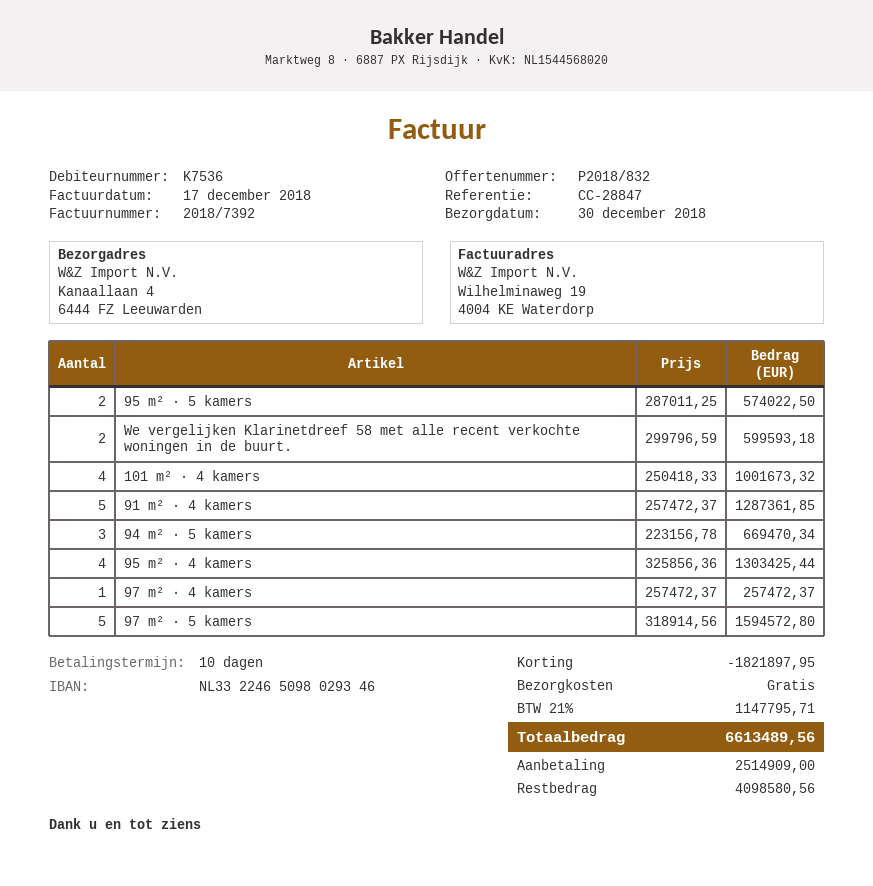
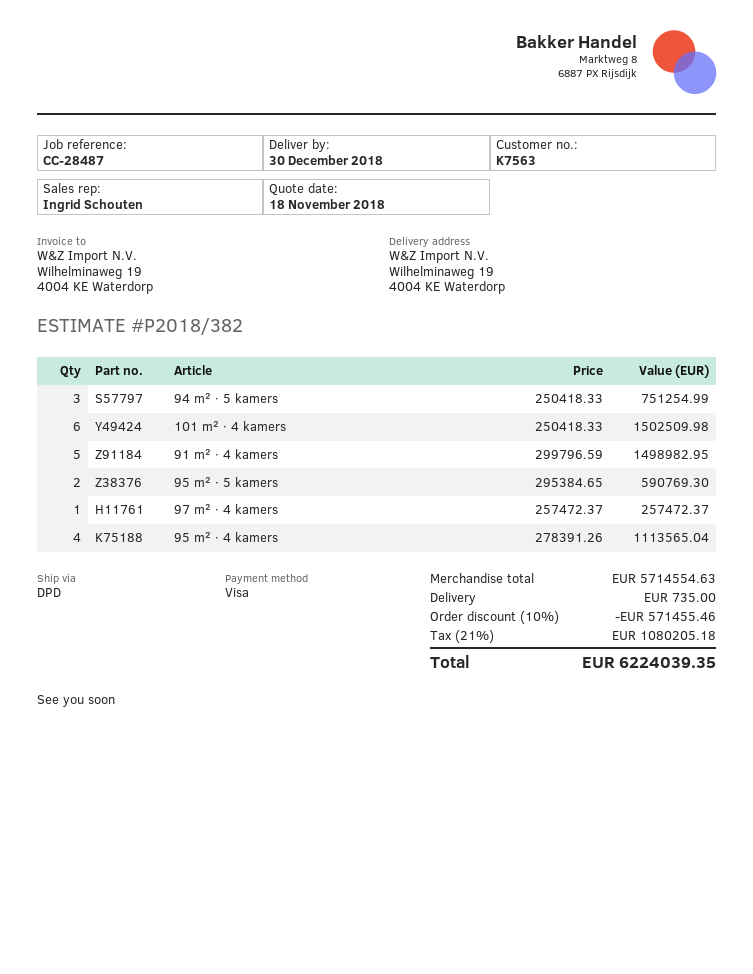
quote number: P2018/832 -> P2018/382
customer number: K7536 -> K7563
reference: CC-28847 -> CC-28487
ship to: Kanaallaan 4, 6444 FZ Leeuwarden -> Wilhelminaweg 19, 4004 KE Waterdorp
95 m² · 5 kamers: 2 x 287011.25 = 574022.50 -> 2 x 295384.65 = 590769.30
We vergelijken Klarinetdreef 58 met alle recent verkochte woningen in de buurt.: 2 x 299796.59 = 599593.18 -> none
101 m² · 4 kamers: 4 x 250418.33 = 1001673.32 -> 6 x 250418.33 = 1502509.98
91 m² · 4 kamers: 5 x 257472.37 = 1287361.85 -> 5 x 299796.59 = 1498982.95
94 m² · 5 kamers: 3 x 223156.78 = 669470.34 -> 3 x 250418.33 = 751254.99
95 m² · 4 kamers: 4 x 325856.36 = 1303425.44 -> 4 x 278391.26 = 1113565.04
97 m² · 5 kamers: 5 x 318914.56 = 1594572.80 -> none
discount: 1821897.95 -> 571455.46
shipping: 0.00 -> 735.00
tax: 21% = 1147795.71 -> 21% = 1080205.18
total: 6613489.56 -> 6224039.35

